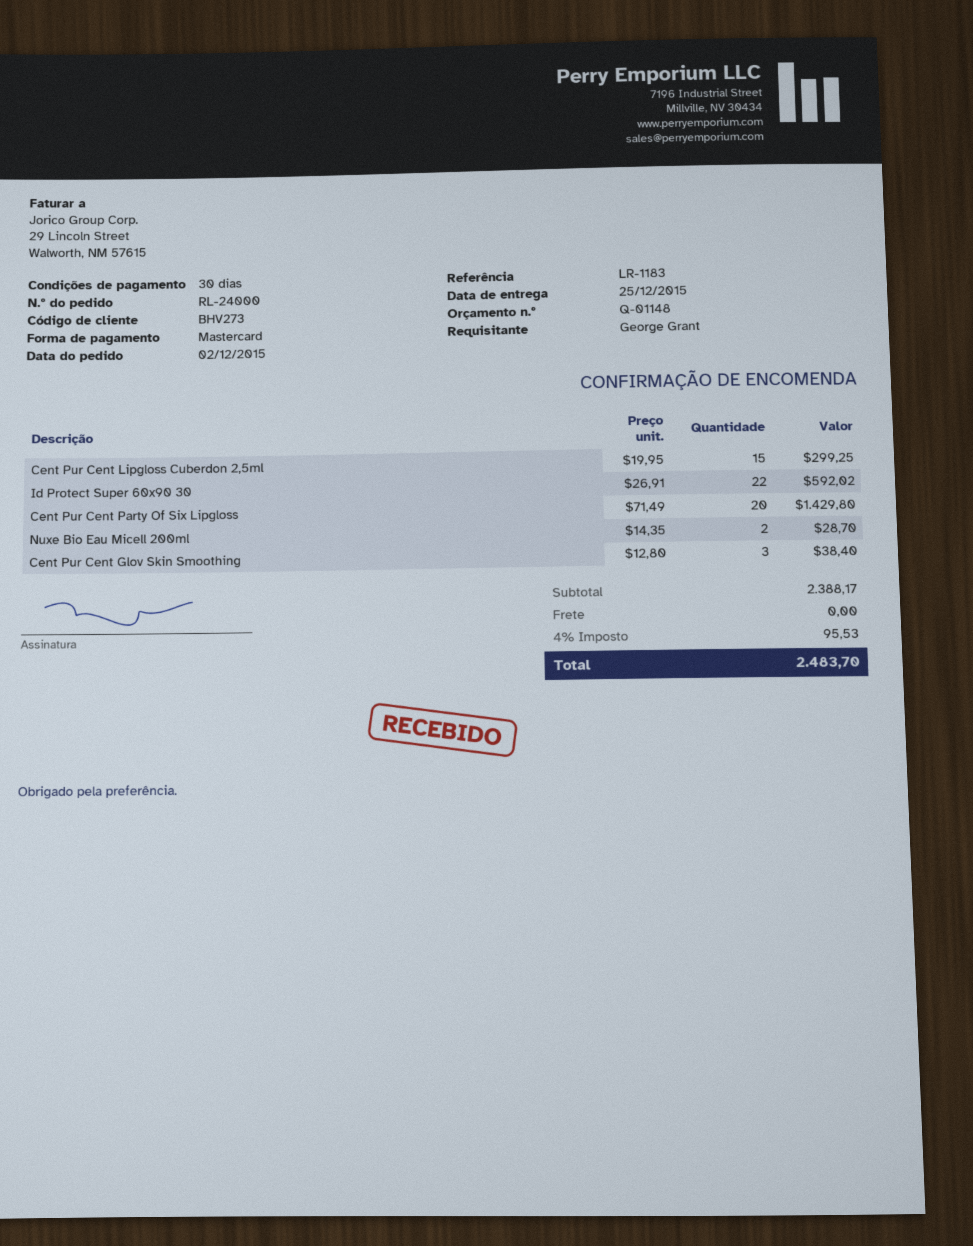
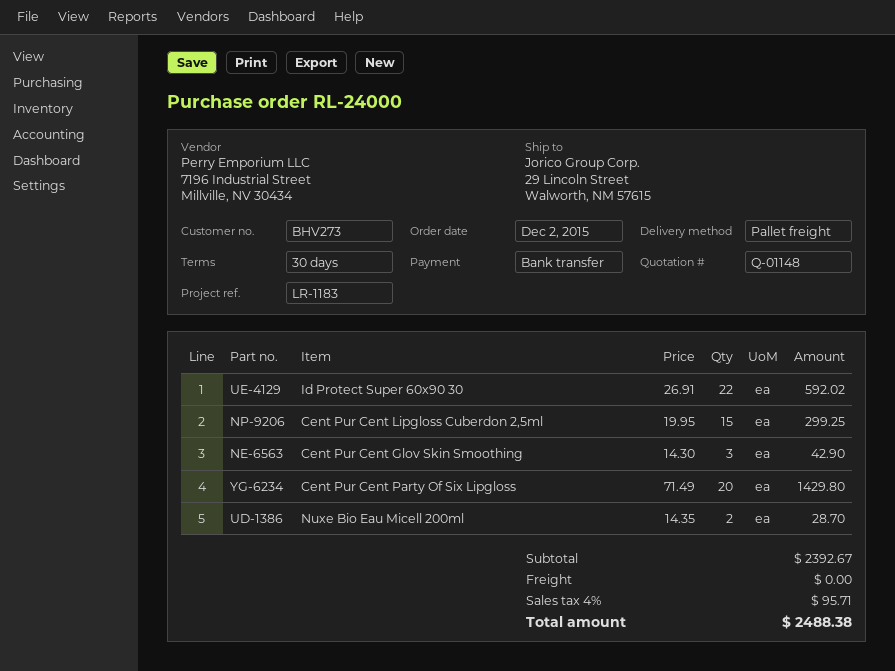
payment method: Mastercard -> bank transfer
Cent Pur Cent Glov Skin Smoothing: 3 x 12.80 = 38.40 -> 3 x 14.30 = 42.90
subtotal: 2388.17 -> 2392.67
tax: 4% = 95.53 -> 4% = 95.71
total: 2483.70 -> 2488.38

